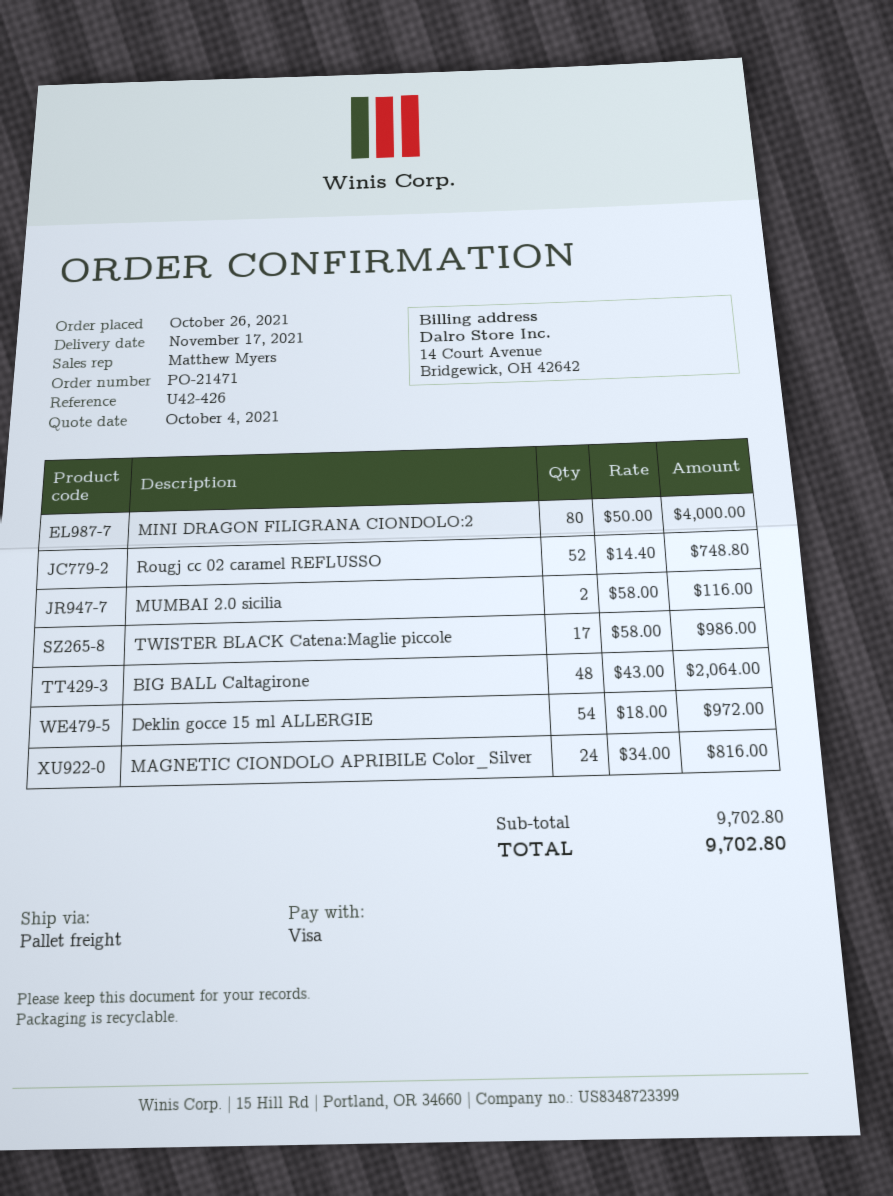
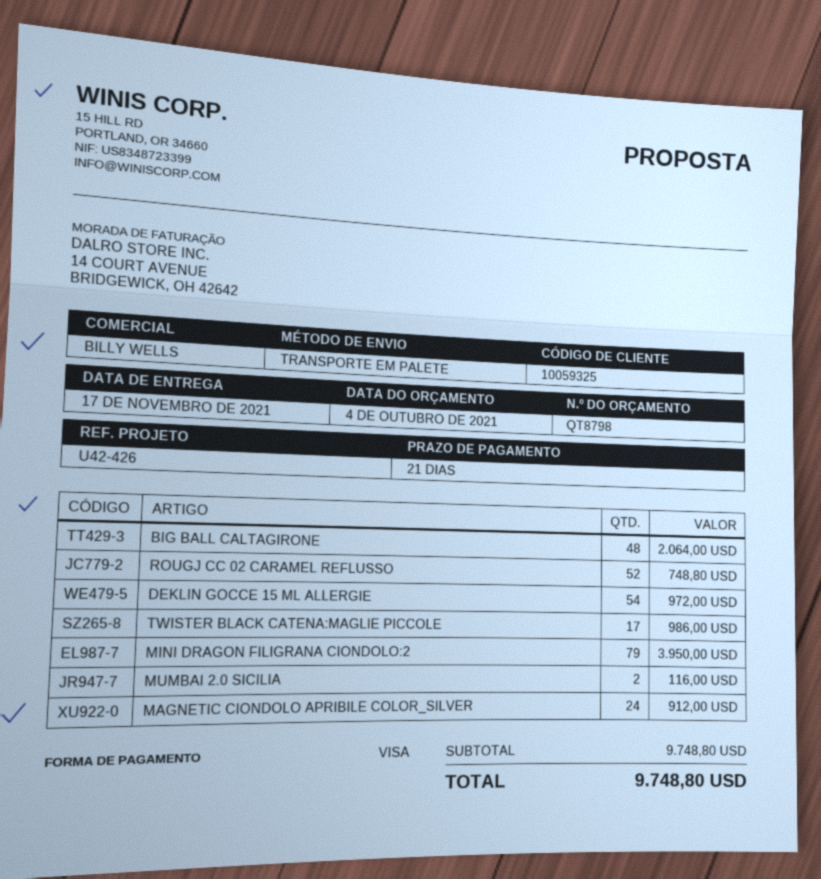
sales rep: Matthew Myers -> BILLY WELLS
MINI DRAGON FILIGRANA CIONDOLO:2: 80 for 4000.00 -> 79 for 3950.00
MAGNETIC CIONDOLO APRIBILE Color_Silver: 24 for 816.00 -> 24 for 912.00
subtotal: 9702.80 -> 9748.80
total: 9702.80 -> 9748.80

